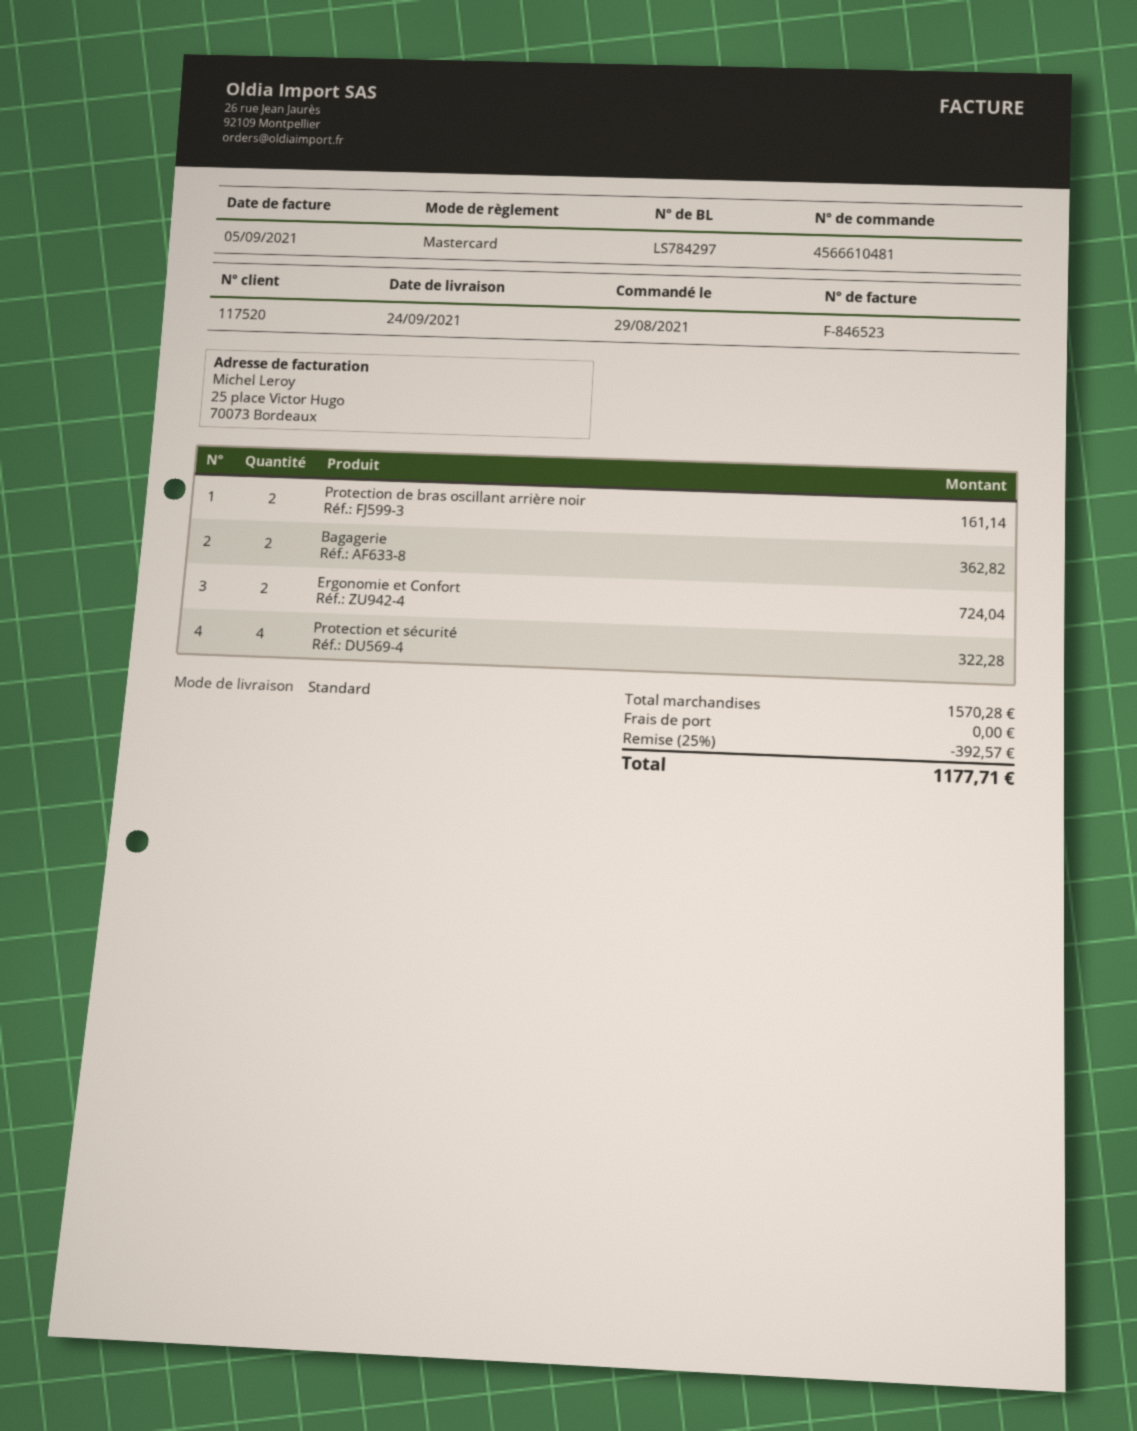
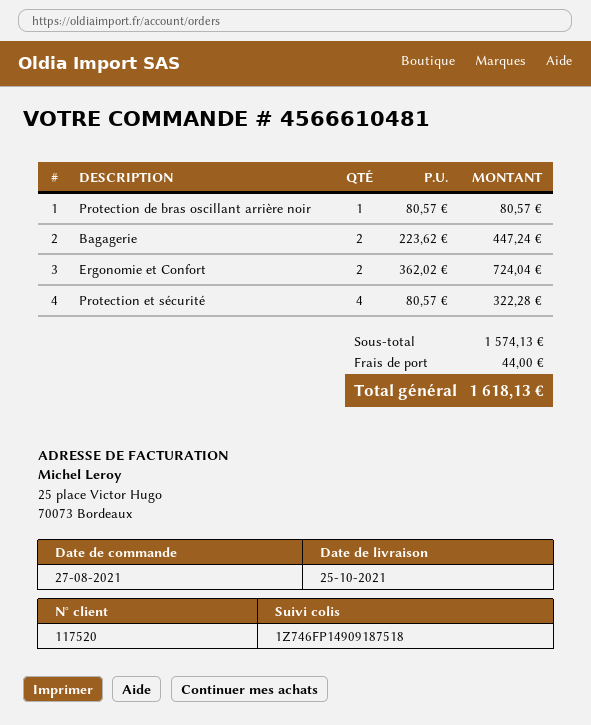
order date: 2021-08-29 -> 2021-08-27
delivery date: 2021-09-24 -> 2021-10-25
Protection de bras oscillant arrière noir: 2 for 161.14 -> 1 for 80.57
Bagagerie: 2 for 362.82 -> 2 for 447.24
subtotal: 1570.28 -> 1574.13
discount: 25% = 392.57 -> none
shipping: 0.00 -> 44.00
total: 1177.71 -> 1618.13

